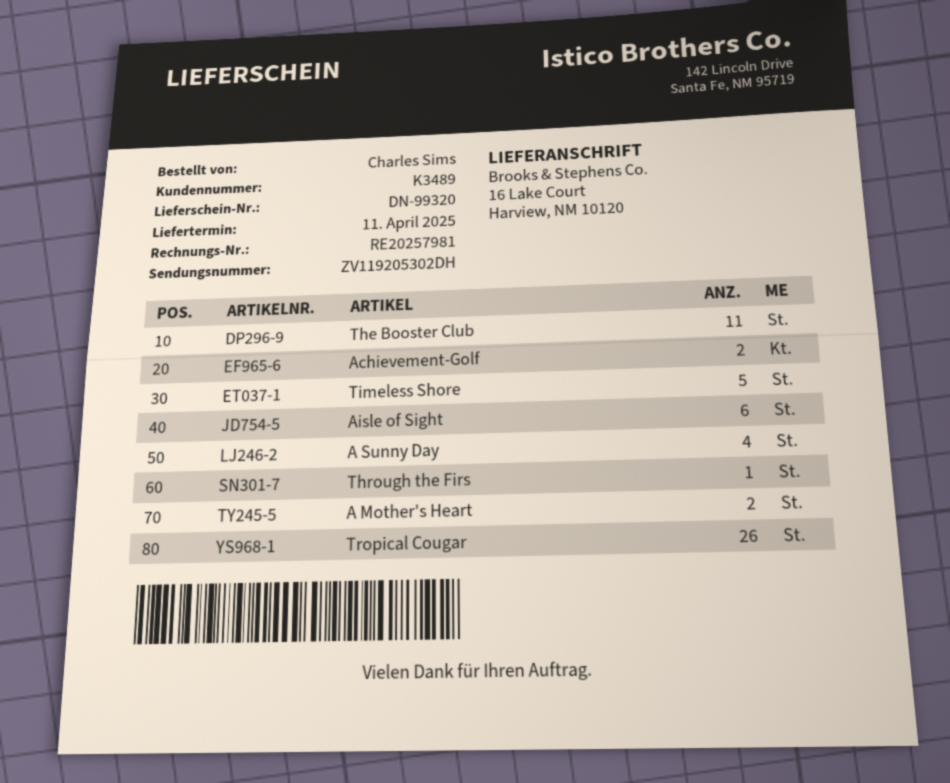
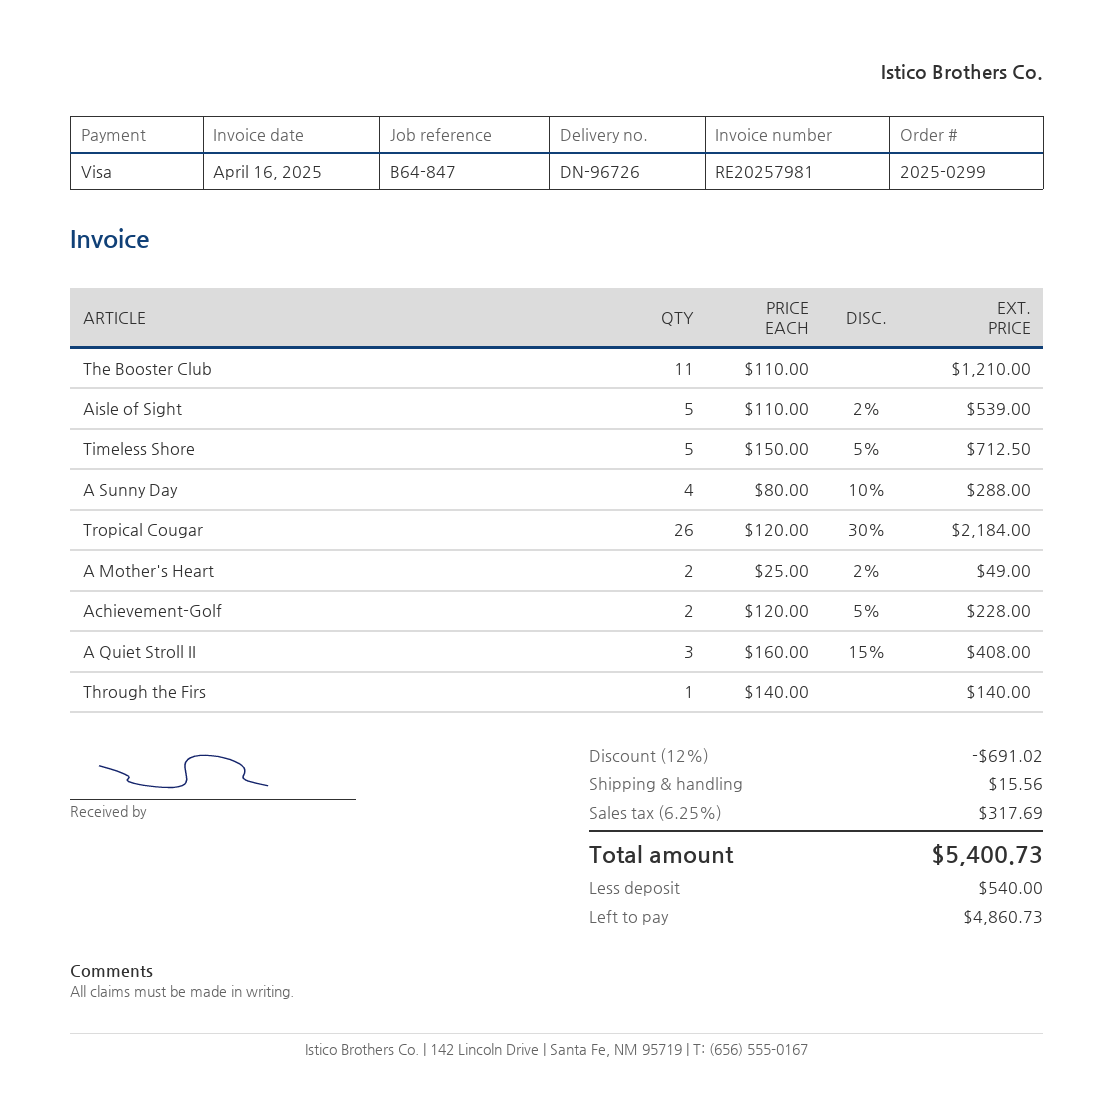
delivery note number: DN-99320 -> DN-96726
Aisle of Sight: 6 -> 5
A Quiet Stroll II: none -> 3

